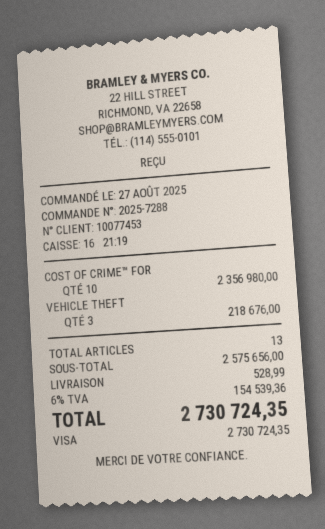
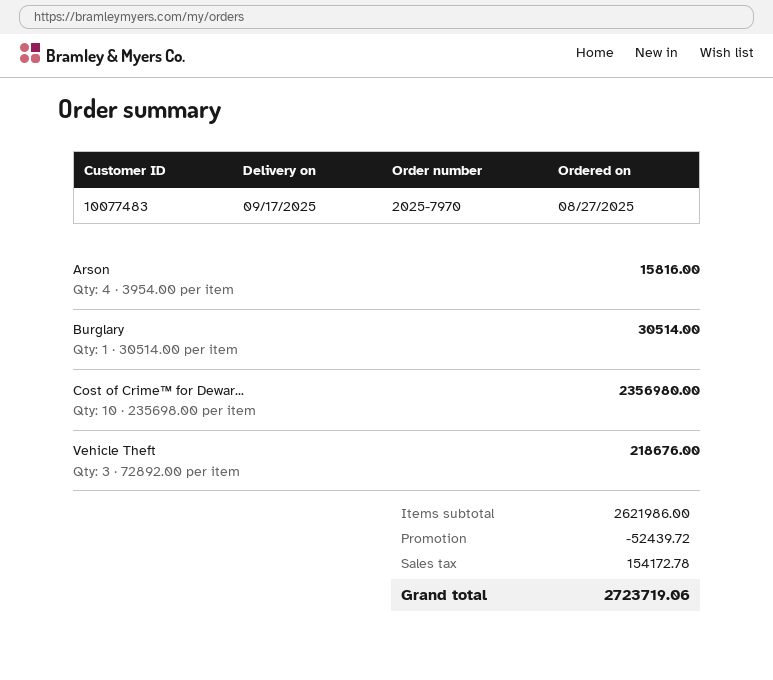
order number: 2025-7288 -> 2025-7970
customer number: 10077453 -> 10077483
Arson: none -> 4 for 15816.00
Burglary: none -> 1 for 30514.00
subtotal: 2575656.00 -> 2621986.00
discount: none -> 52439.72
shipping: 528.99 -> none
tax: 154539.36 -> 154172.78
total: 2730724.35 -> 2723719.06

